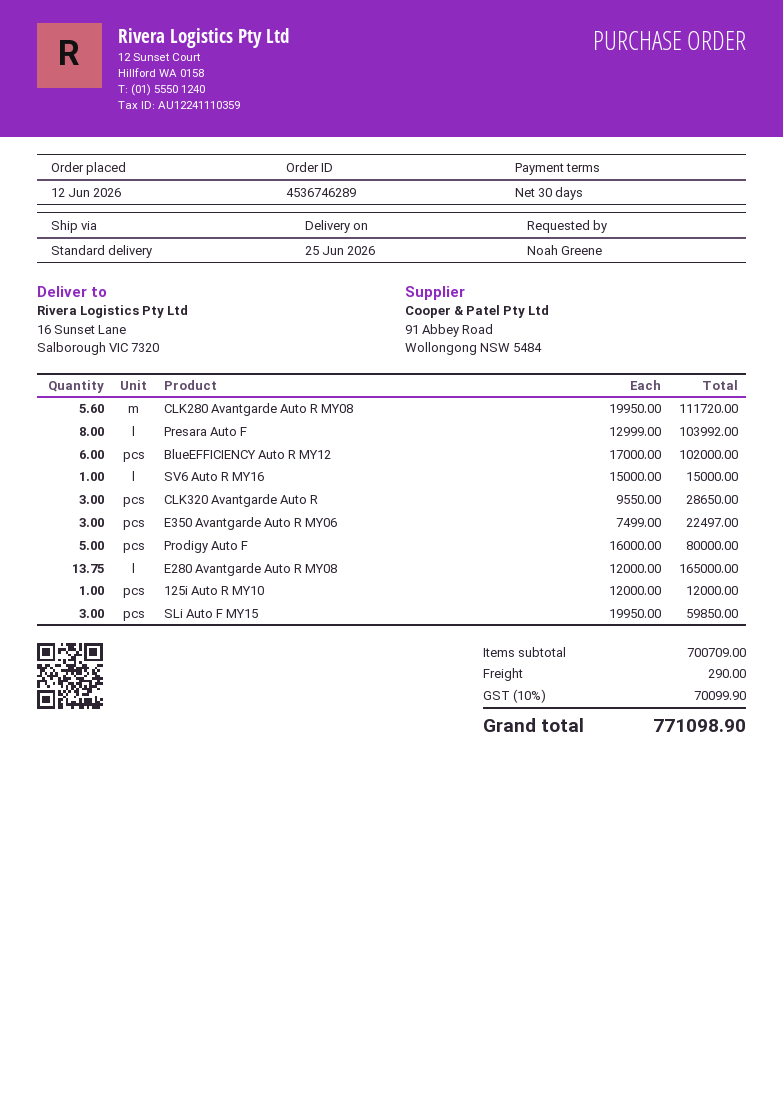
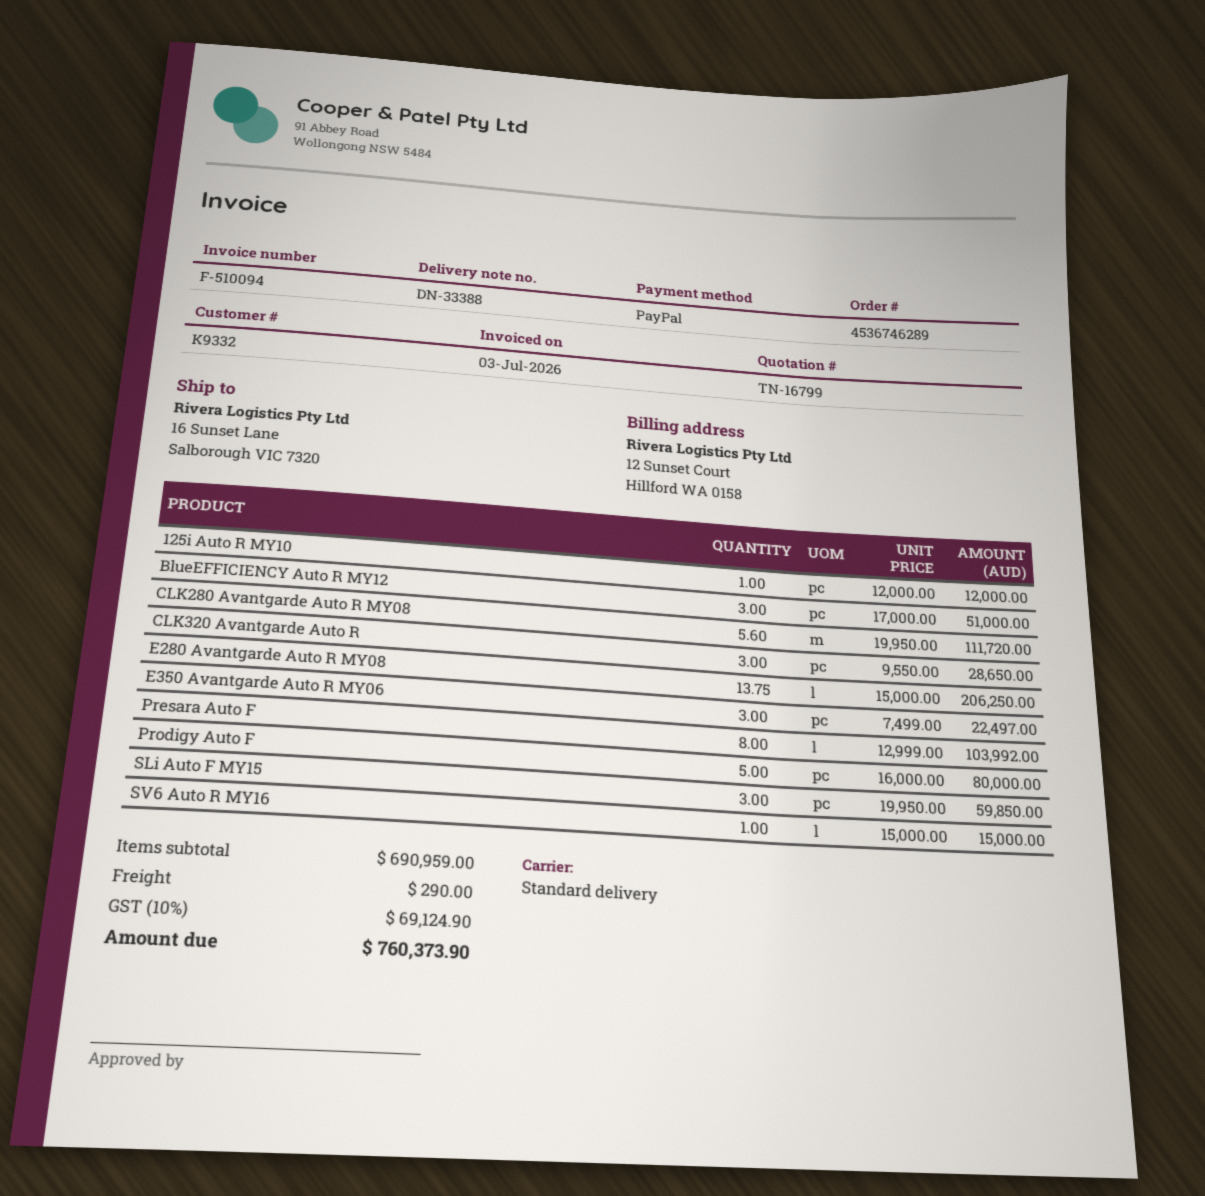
BlueEFFICIENCY Auto R MY12: 6 x 17000.00 = 102000.00 -> 3 x 17000.00 = 51000.00
E280 Avantgarde Auto R MY08: 13.75 x 12000.00 = 165000.00 -> 13.75 x 15000.00 = 206250.00
subtotal: 700709.00 -> 690959.00
tax: 10% = 70099.90 -> 10% = 69124.90
total: 771098.90 -> 760373.90

